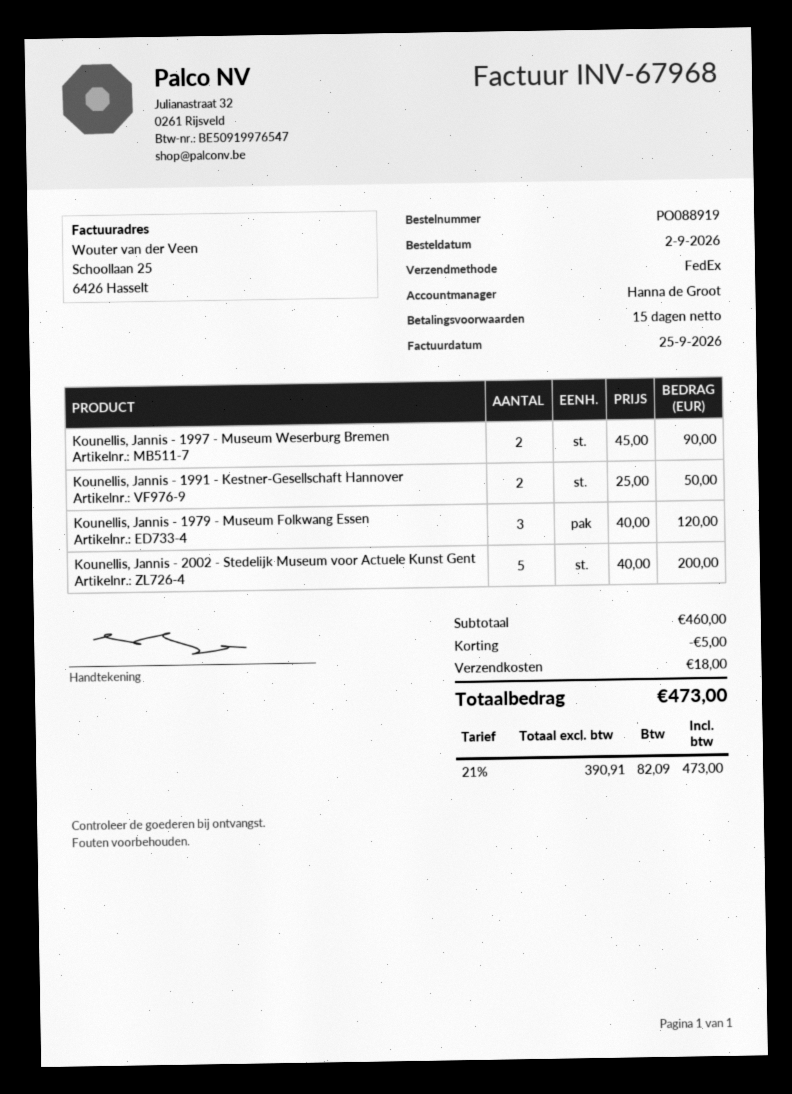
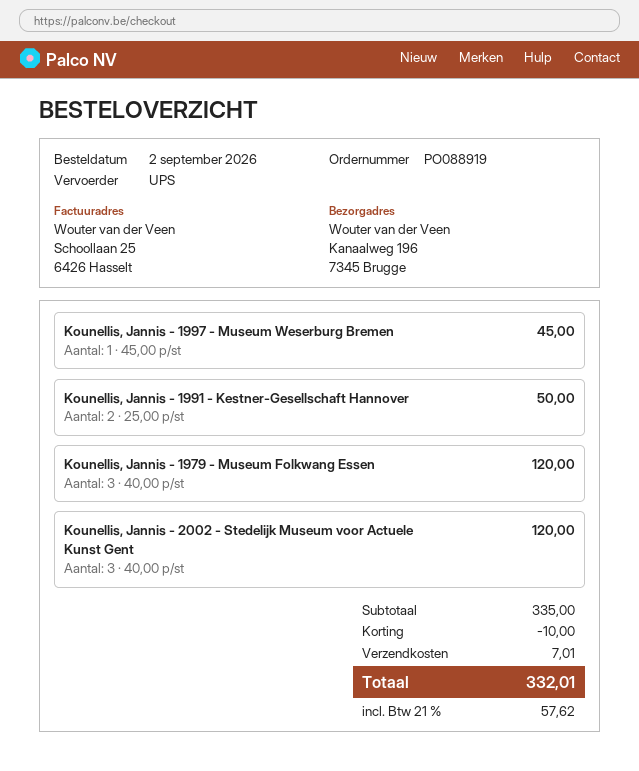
shipping method: FedEx -> UPS
Kounellis, Jannis - 1997 - Museum Weserburg Bremen: 2 x 45.00 = 90.00 -> 1 x 45.00 = 45.00
Kounellis, Jannis - 2002 - Stedelijk Museum voor Actuele Kunst Gent: 5 x 40.00 = 200.00 -> 3 x 40.00 = 120.00
subtotal: 460.00 -> 335.00
discount: 5.00 -> 10.00
shipping: 18.00 -> 7.01
tax: 21% = 82.09 -> 21% = 57.62
total: 473.00 -> 332.01

